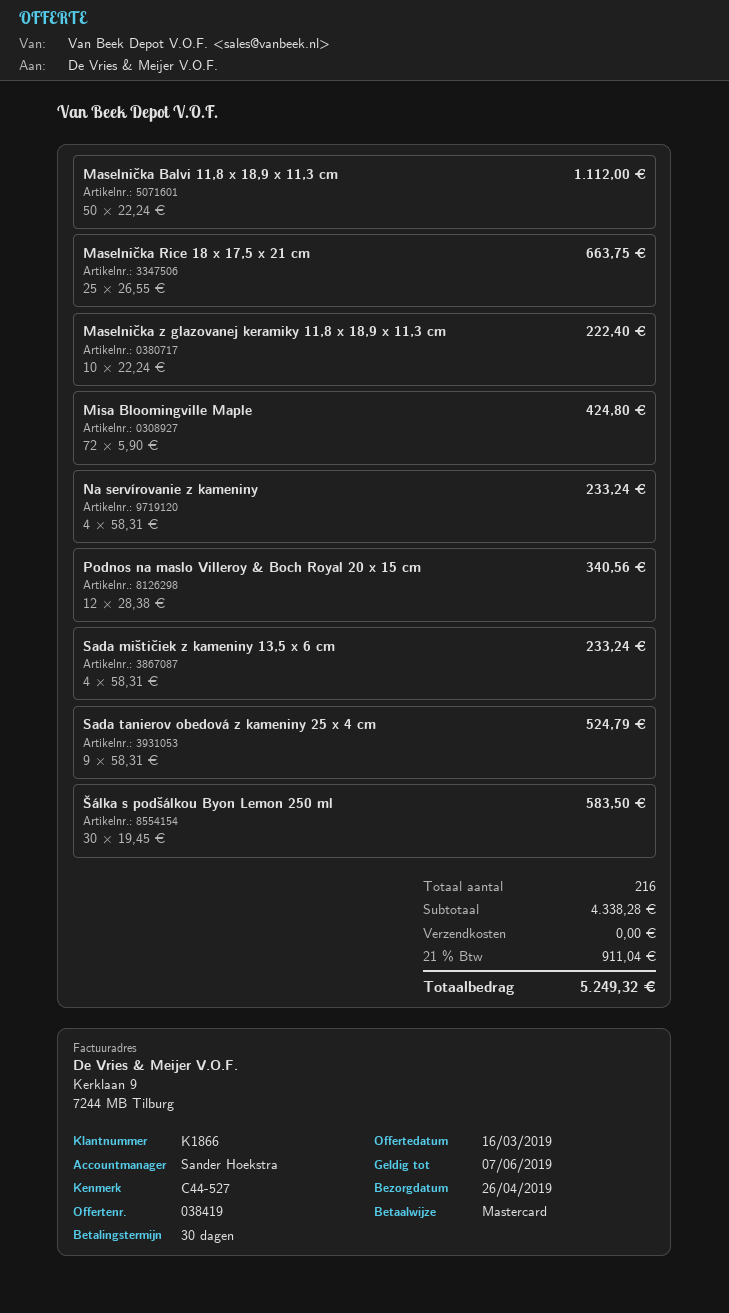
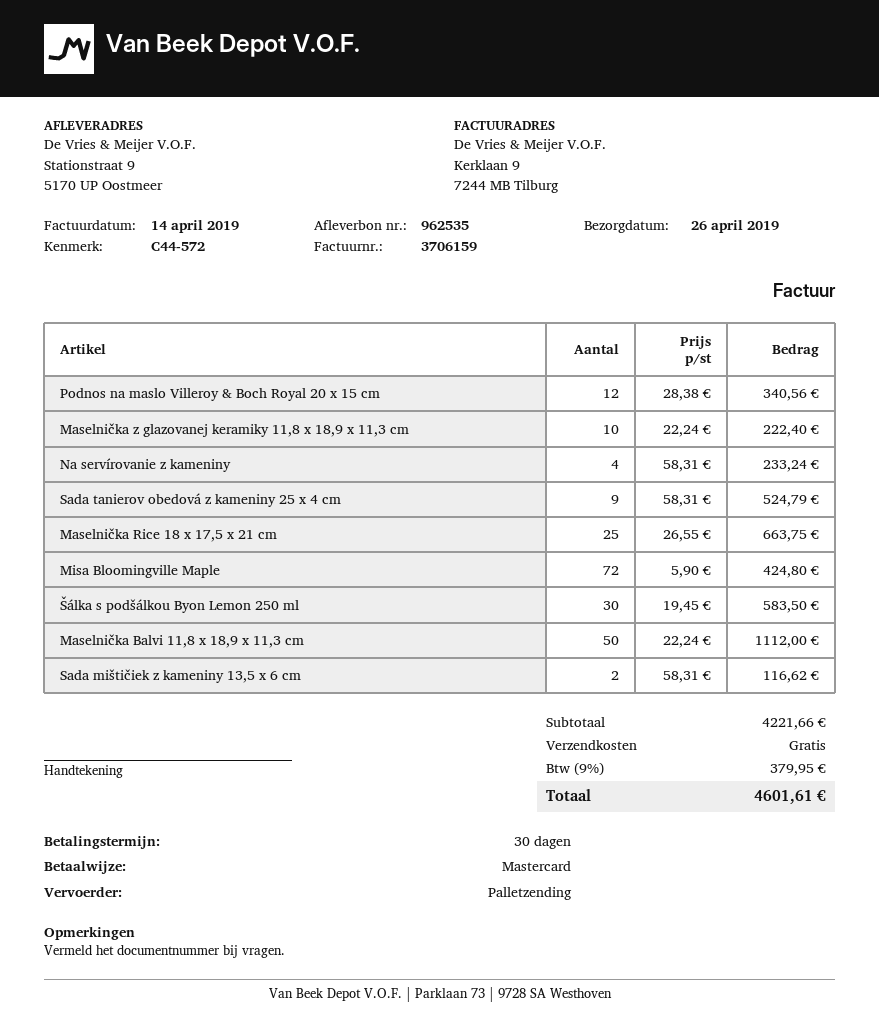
reference: C44-527 -> C44-572
Sada mištičiek z kameniny 13,5 x 6 cm: 4 x 58.31 = 233.24 -> 2 x 58.31 = 116.62
subtotal: 4338.28 -> 4221.66
tax: 21% = 911.04 -> 9% = 379.95
total: 5249.32 -> 4601.61

